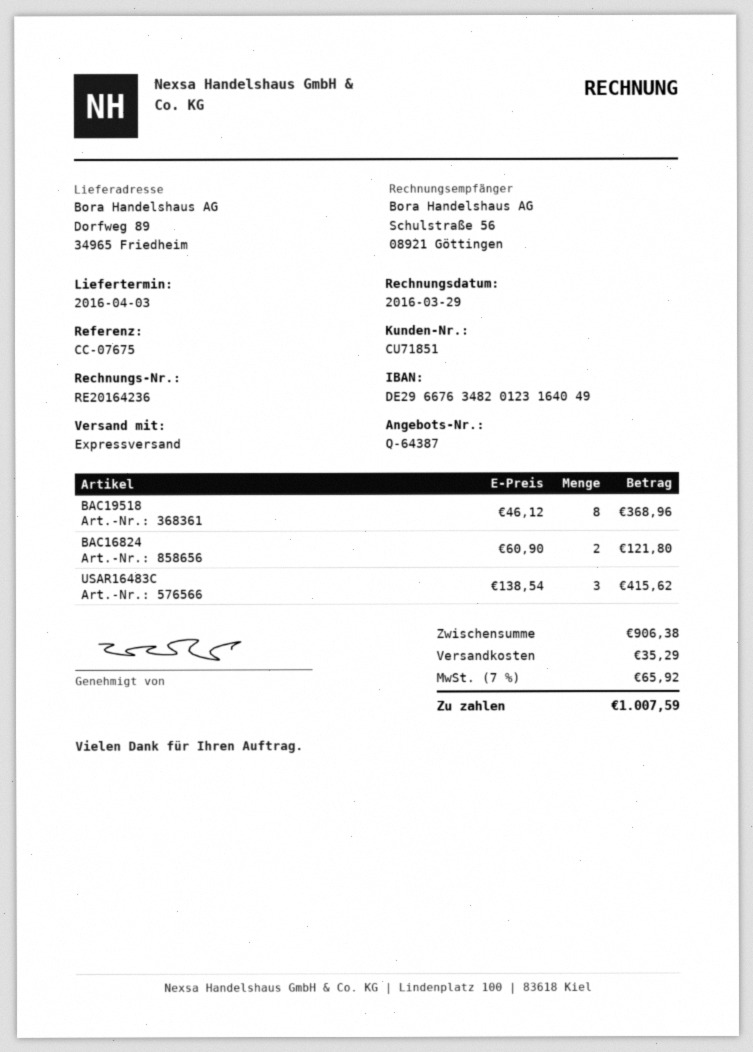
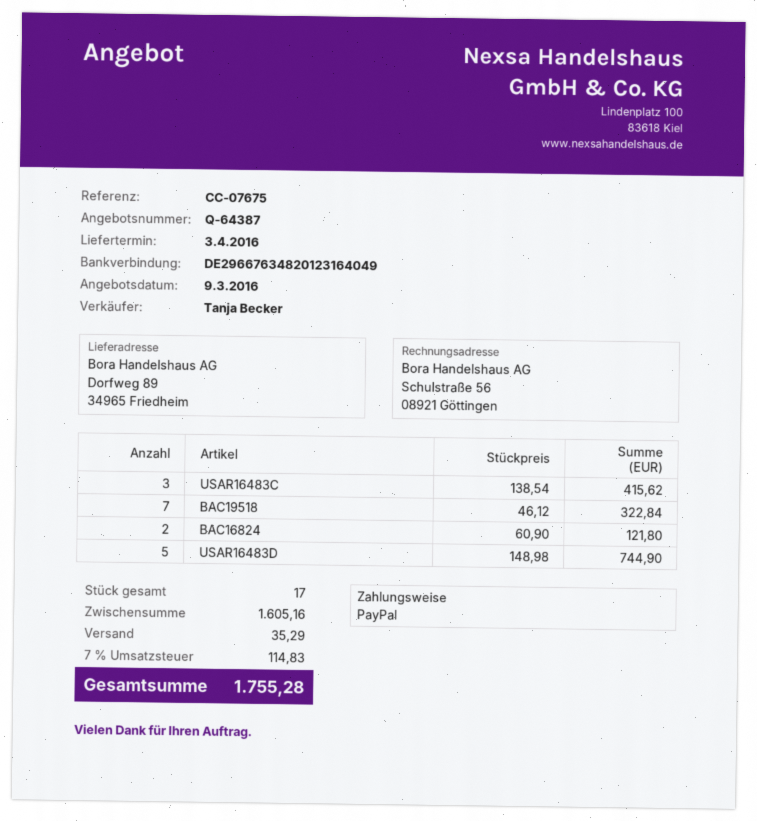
BAC19518: 8 x 46.12 = 368.96 -> 7 x 46.12 = 322.84
USAR16483D: none -> 5 x 148.98 = 744.90
subtotal: 906.38 -> 1605.16
tax: 7% = 65.92 -> 7% = 114.83
total: 1007.59 -> 1755.28

